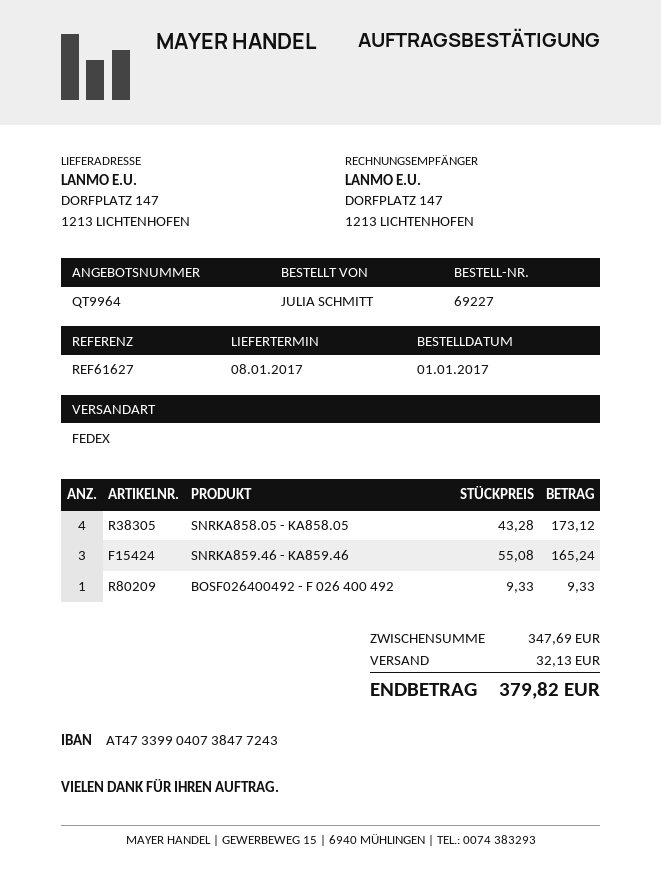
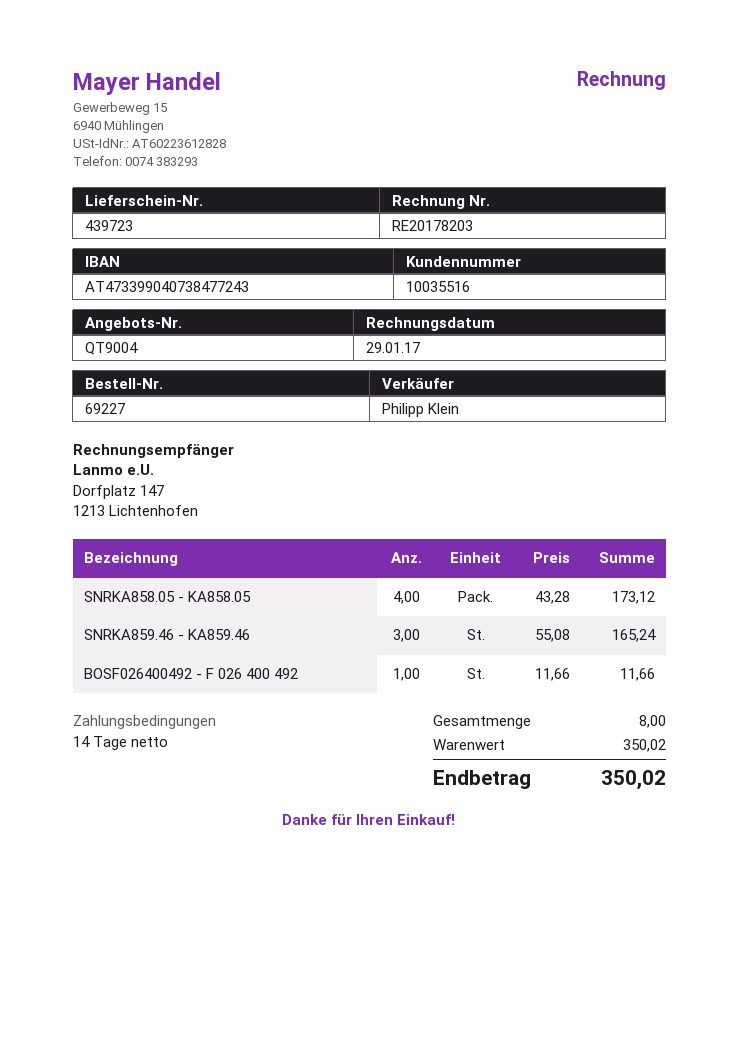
quote number: QT9964 -> QT9004
BOSF026400492 - F 026 400 492: 1 x 9.33 = 9.33 -> 1 x 11.66 = 11.66
subtotal: 347.69 -> 350.02
shipping: 32.13 -> none
total: 379.82 -> 350.02

